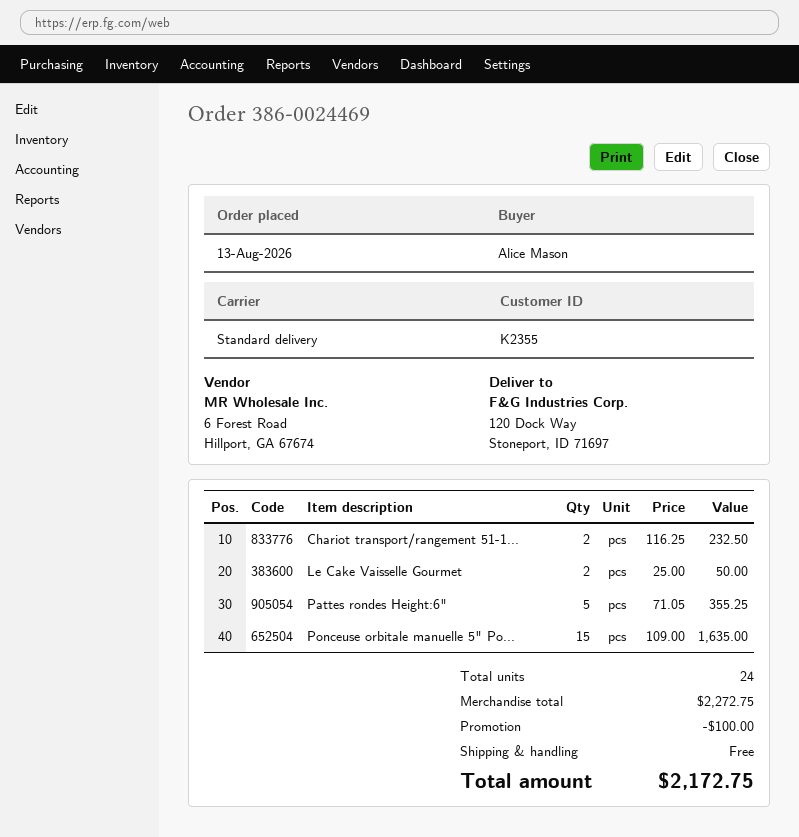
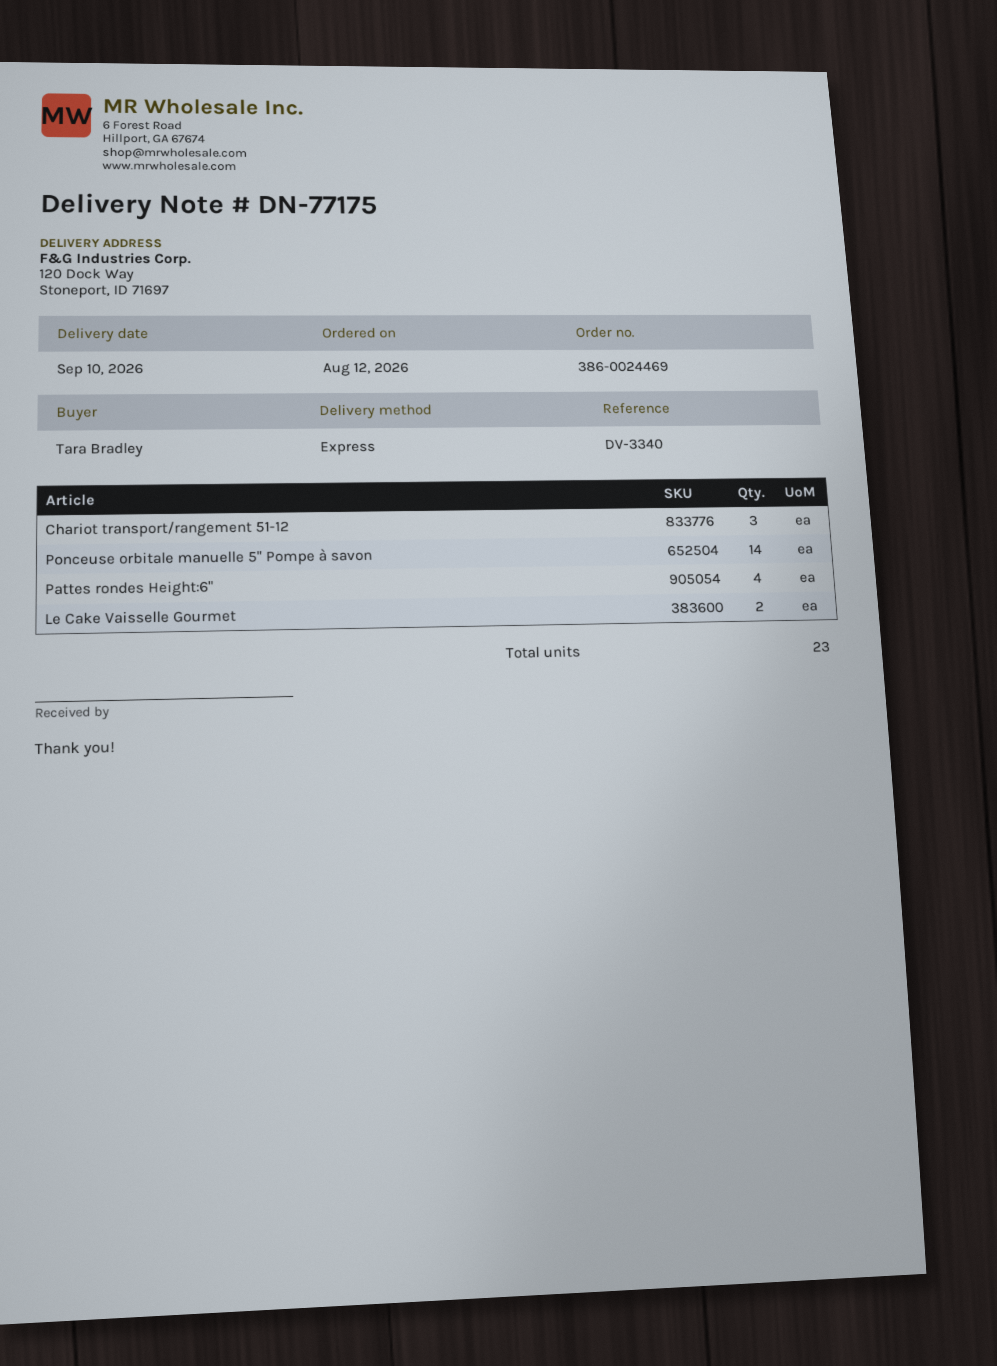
order date: 2026-08-13 -> 2026-08-12
ordered by: Alice Mason -> Tara Bradley
shipping method: standard -> express
Chariot transport/rangement 51-1...: 2 -> 3
Pattes rondes Height:6": 5 -> 4
Ponceuse orbitale manuelle 5" Po...: 15 -> 14
total quantity: 24 -> 23

